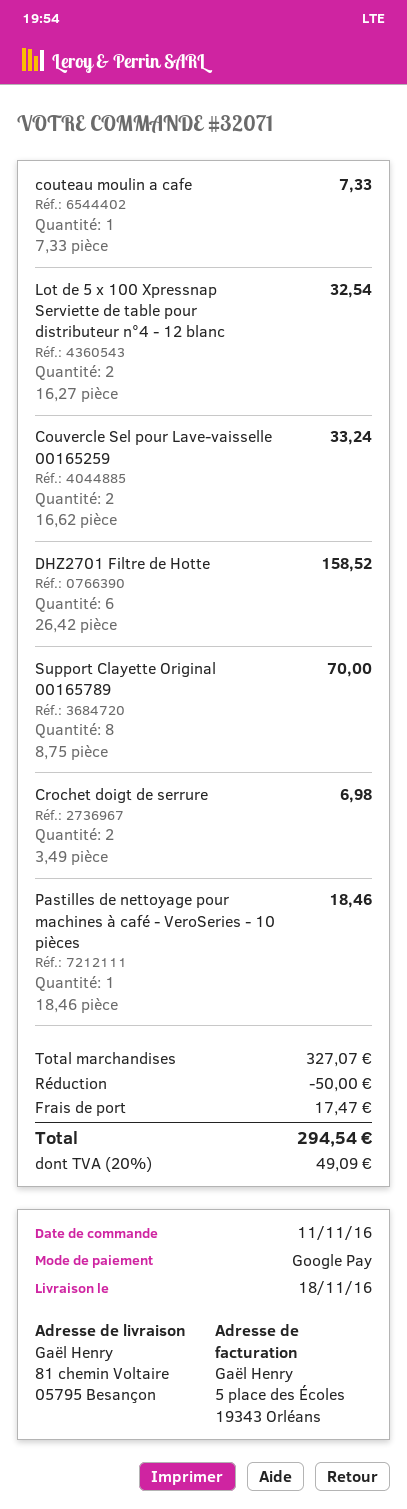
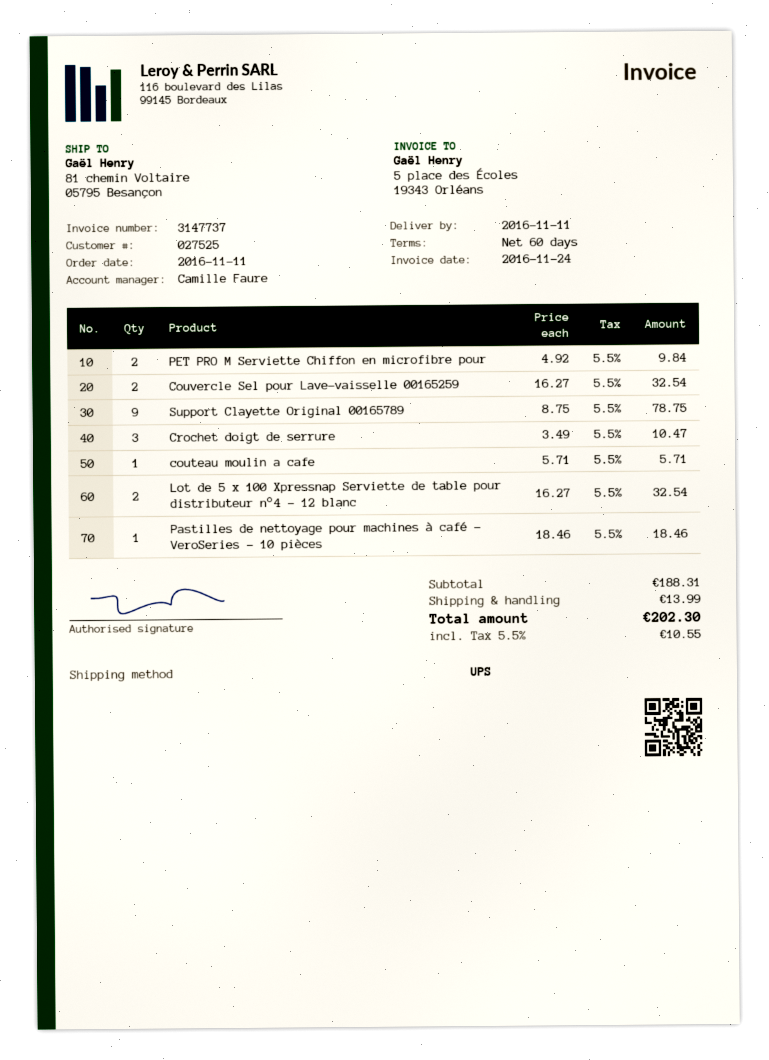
delivery date: 2016-11-18 -> 2016-11-11
couteau moulin a cafe: 1 x 7.33 = 7.33 -> 1 x 5.71 = 5.71
Couvercle Sel pour Lave-vaisselle 00165259: 2 x 16.62 = 33.24 -> 2 x 16.27 = 32.54
DHZ2701 Filtre de Hotte: 6 x 26.42 = 158.52 -> none
Support Clayette Original 00165789: 8 x 8.75 = 70.00 -> 9 x 8.75 = 78.75
Crochet doigt de serrure: 2 x 3.49 = 6.98 -> 3 x 3.49 = 10.47
PET PRO M Serviette Chiffon en microfibre pour: none -> 2 x 4.92 = 9.84
subtotal: 327.07 -> 188.31
discount: 50.00 -> none
shipping: 17.47 -> 13.99
tax: 20% = 49.09 -> 5.5% = 10.55
total: 294.54 -> 202.30

